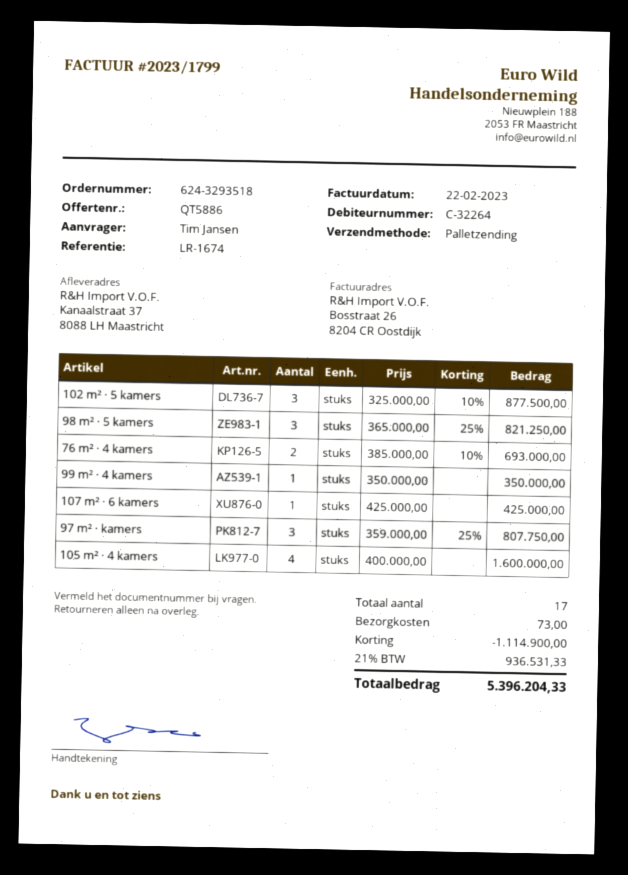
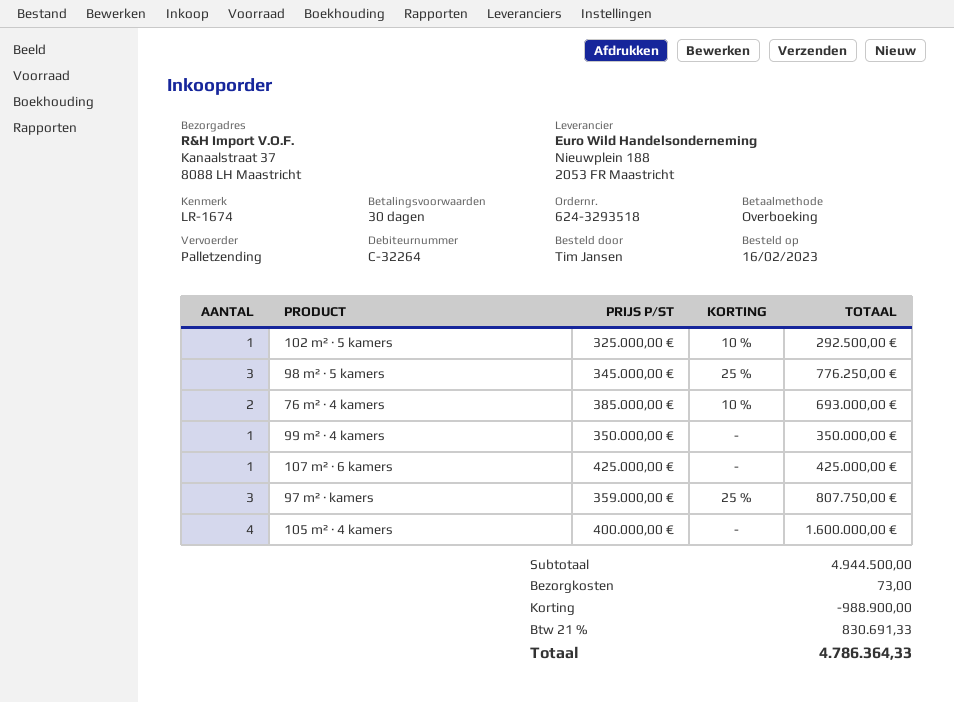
102 m² · 5 kamers: 3 x 325000.00 - 10% = 877500.00 -> 1 x 325000.00 - 10% = 292500.00
98 m² · 5 kamers: 3 x 365000.00 - 25% = 821250.00 -> 3 x 345000.00 - 25% = 776250.00
discount: 1114900.00 -> 988900.00
tax: 21% = 936531.33 -> 21% = 830691.33
total: 5396204.33 -> 4786364.33

